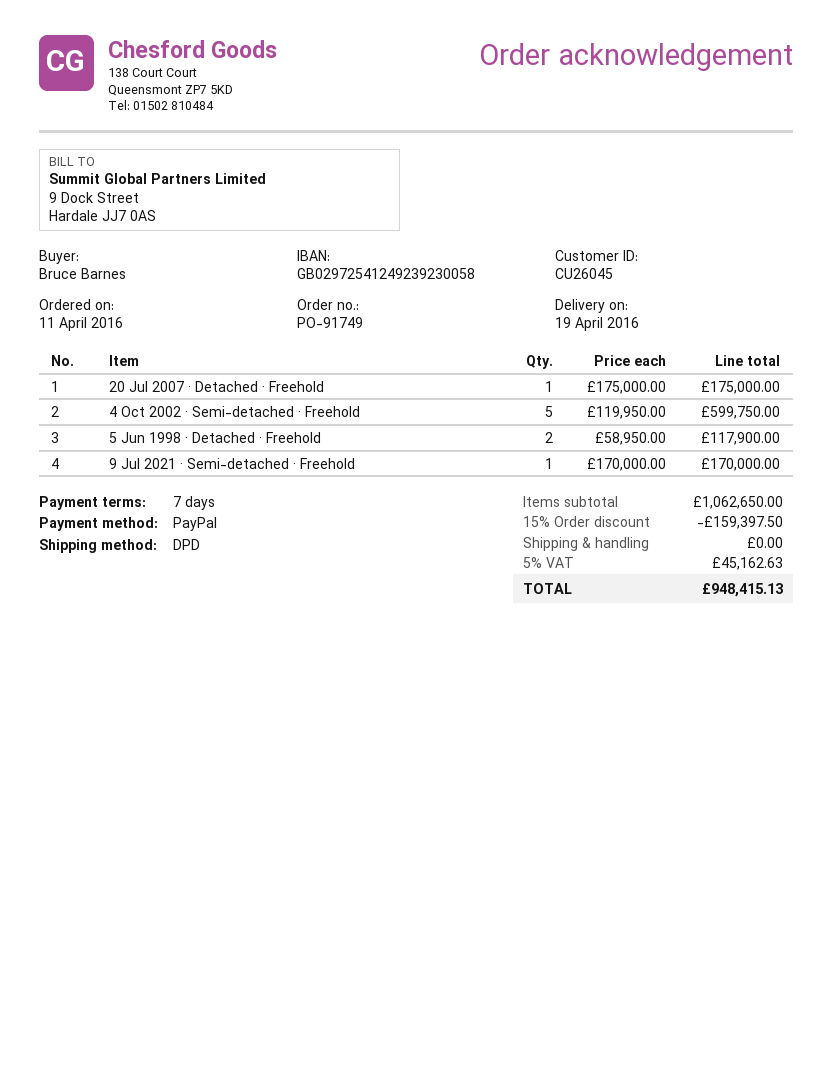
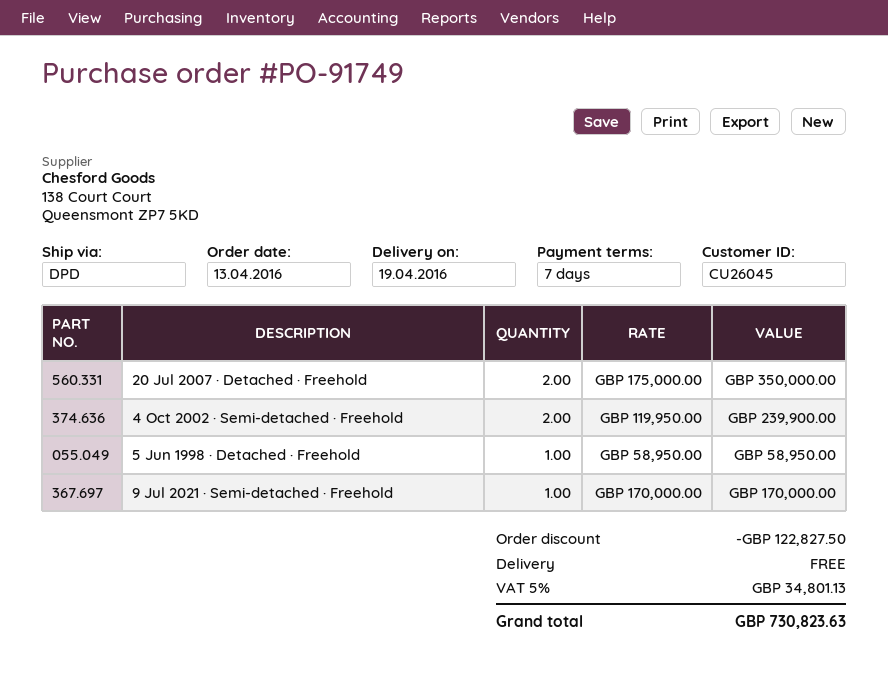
order date: 2016-04-11 -> 2016-04-13
20 Jul 2007 · Detached · Freehold: 1 x 175000.00 = 175000.00 -> 2 x 175000.00 = 350000.00
4 Oct 2002 · Semi-detached · Freehold: 5 x 119950.00 = 599750.00 -> 2 x 119950.00 = 239900.00
5 Jun 1998 · Detached · Freehold: 2 x 58950.00 = 117900.00 -> 1 x 58950.00 = 58950.00
discount: 159397.50 -> 122827.50
tax: 5% = 45162.63 -> 5% = 34801.13
total: 948415.13 -> 730823.63

